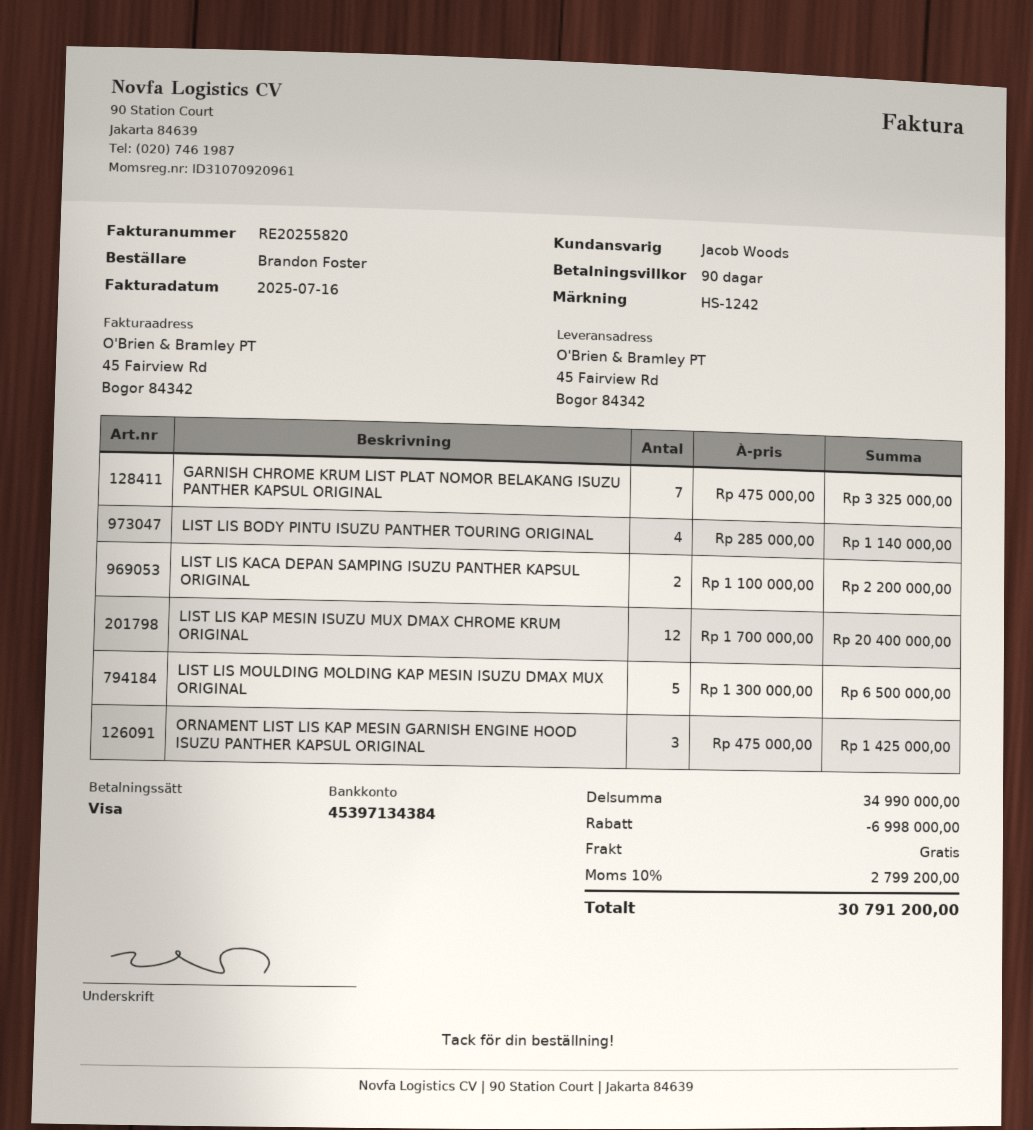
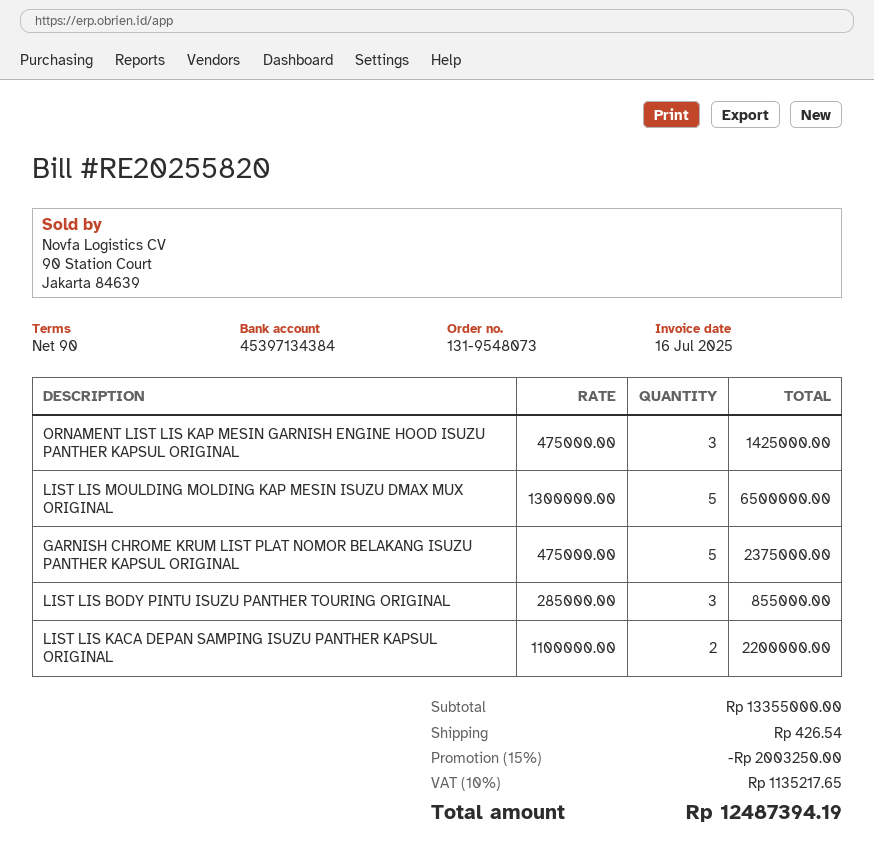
GARNISH CHROME KRUM LIST PLAT NOMOR BELAKANG ISUZU PANTHER KAPSUL ORIGINAL: 7 x 475000.00 = 3325000.00 -> 5 x 475000.00 = 2375000.00
LIST LIS BODY PINTU ISUZU PANTHER TOURING ORIGINAL: 4 x 285000.00 = 1140000.00 -> 3 x 285000.00 = 855000.00
LIST LIS KAP MESIN ISUZU MUX DMAX CHROME KRUM ORIGINAL: 12 x 1700000.00 = 20400000.00 -> none
subtotal: 34990000.00 -> 13355000.00
discount: 6998000.00 -> 2003250.00
shipping: 0.00 -> 426.54
tax: 10% = 2799200.00 -> 10% = 1135217.65
total: 30791200.00 -> 12487394.19

